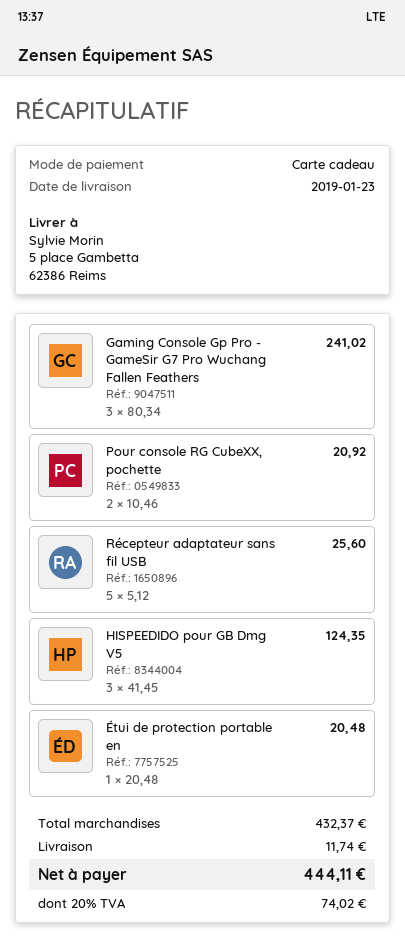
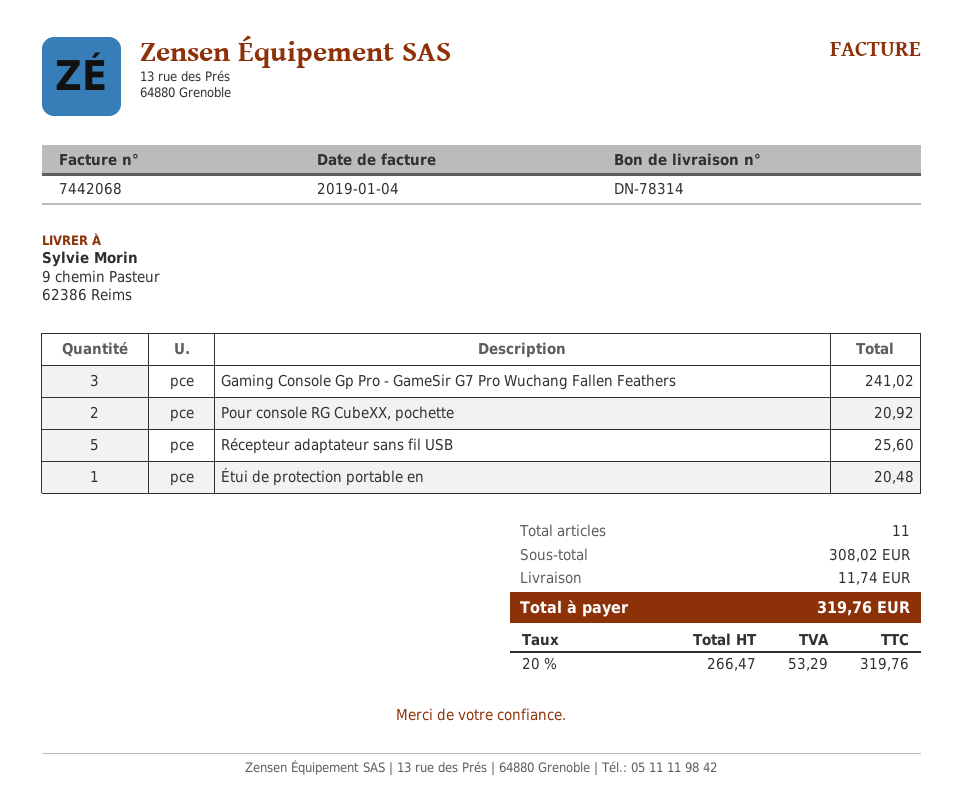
ship to: 5 place Gambetta, 62386 Reims -> 9 chemin Pasteur, 62386 Reims
HISPEEDIDO pour GB Dmg V5: 3 for 124.35 -> none
subtotal: 432.37 -> 308.02
tax: 20% = 74.02 -> 20% = 53.29
total: 444.11 -> 319.76

